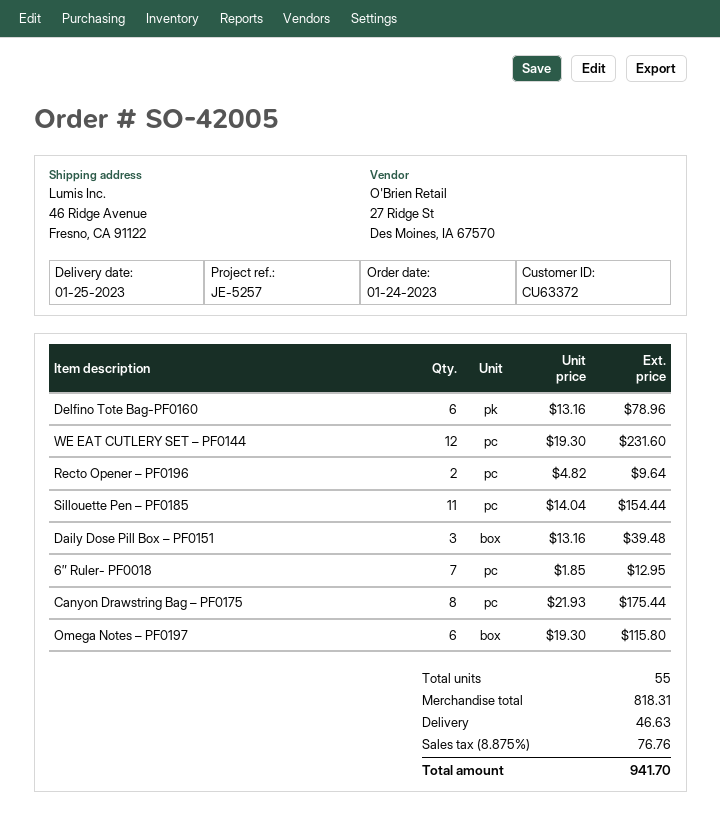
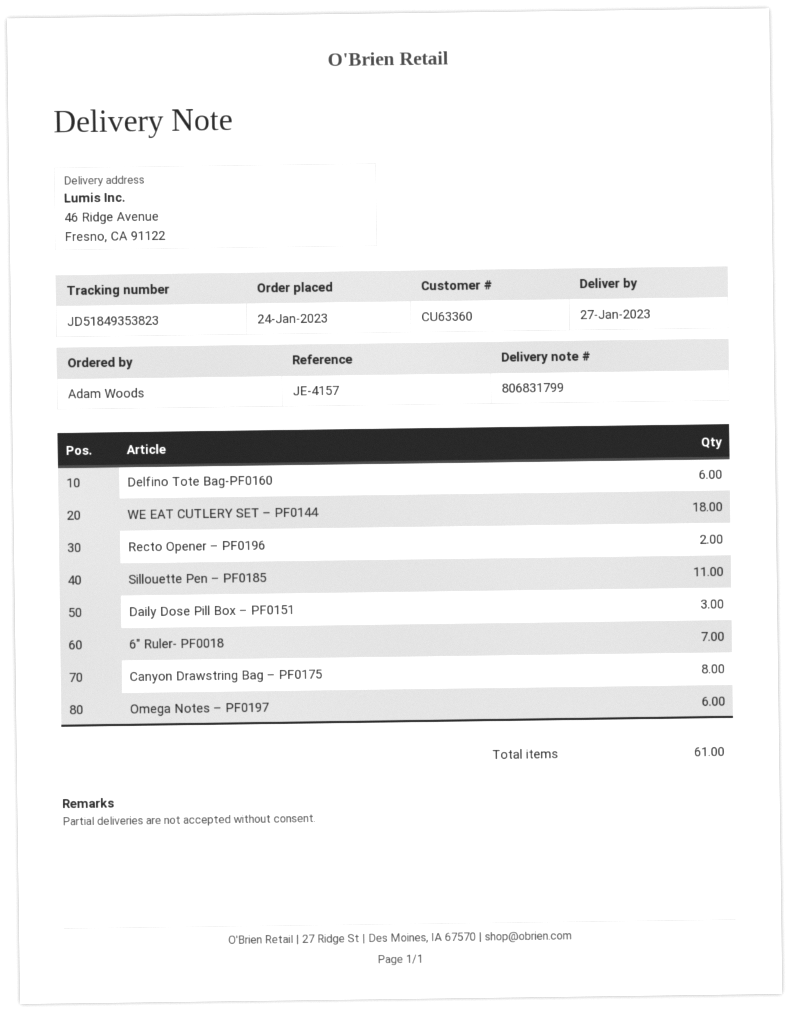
delivery date: 2023-01-25 -> 2023-01-27
customer number: CU63372 -> CU63360
reference: JE-5257 -> JE-4157
WE EAT CUTLERY SET – PF0144: 12 -> 18
total quantity: 55 -> 61

